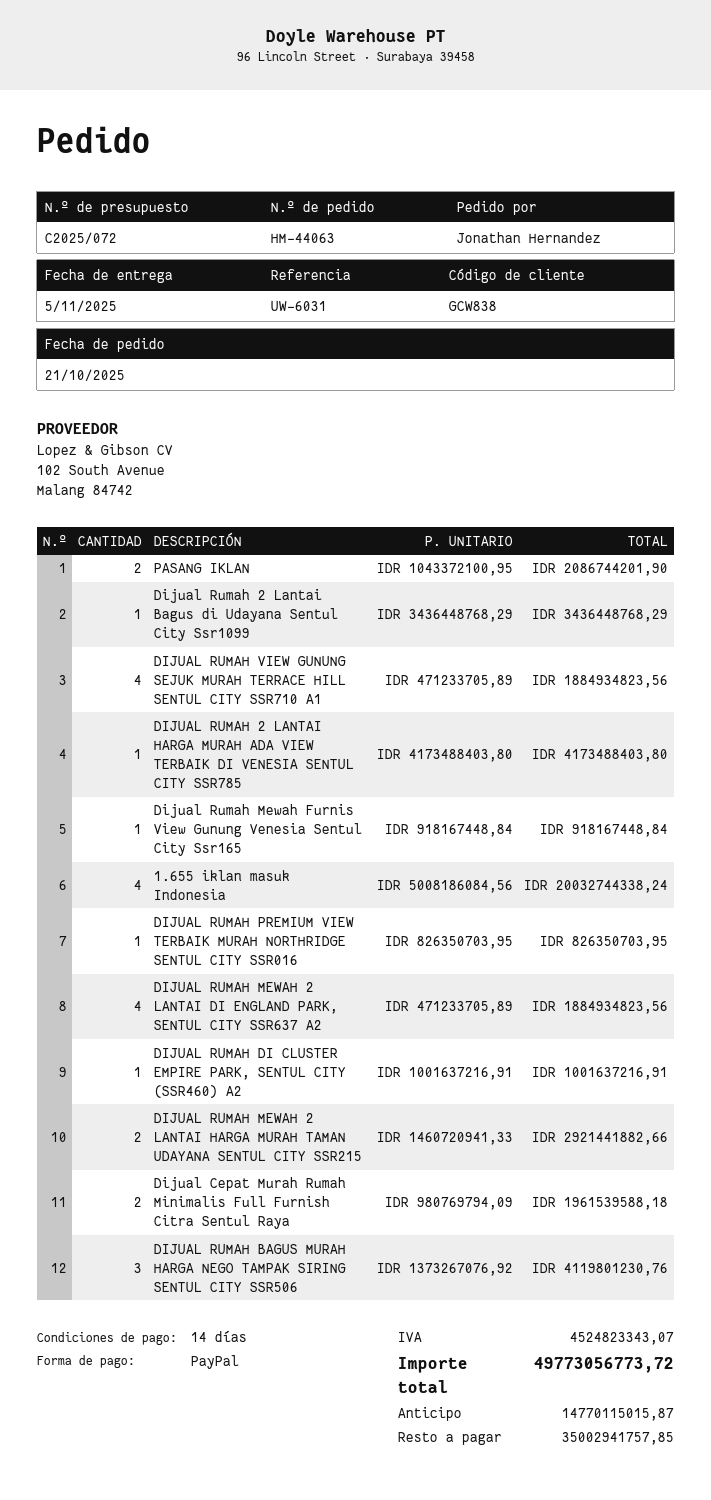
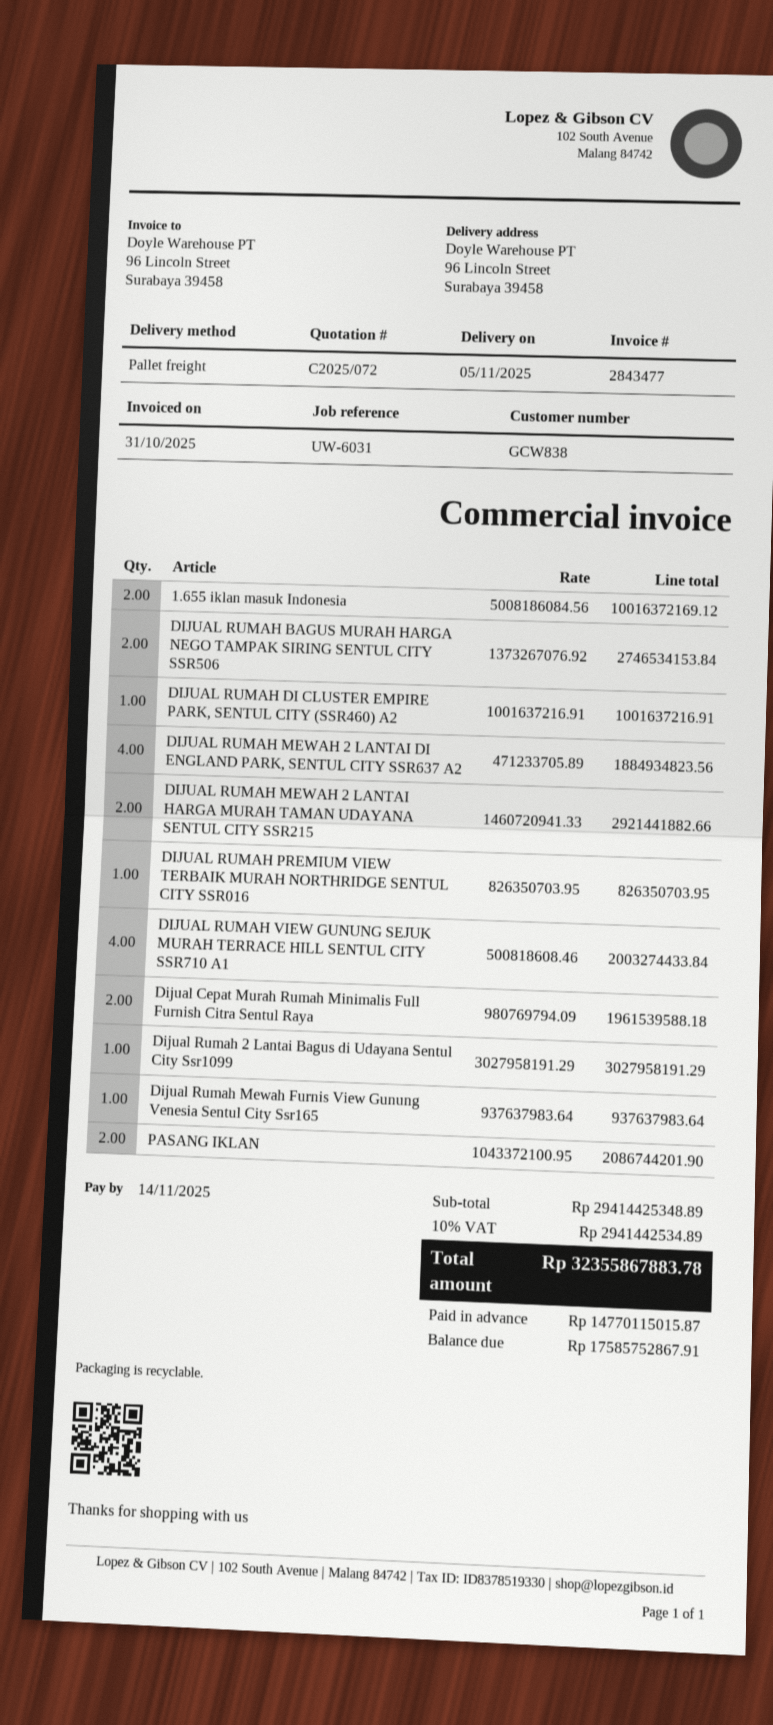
Dijual Rumah 2 Lantai Bagus di Udayana Sentul City Ssr1099: 1 x 3436448768.29 = 3436448768.29 -> 1 x 3027958191.29 = 3027958191.29
DIJUAL RUMAH VIEW GUNUNG SEJUK MURAH TERRACE HILL SENTUL CITY SSR710 A1: 4 x 471233705.89 = 1884934823.56 -> 4 x 500818608.46 = 2003274433.84
DIJUAL RUMAH 2 LANTAI HARGA MURAH ADA VIEW TERBAIK DI VENESIA SENTUL CITY SSR785: 1 x 4173488403.80 = 4173488403.80 -> none
Dijual Rumah Mewah Furnis View Gunung Venesia Sentul City Ssr165: 1 x 918167448.84 = 918167448.84 -> 1 x 937637983.64 = 937637983.64
1.655 iklan masuk Indonesia: 4 x 5008186084.56 = 20032744338.24 -> 2 x 5008186084.56 = 10016372169.12
DIJUAL RUMAH BAGUS MURAH HARGA NEGO TAMPAK SIRING SENTUL CITY SSR506: 3 x 1373267076.92 = 4119801230.76 -> 2 x 1373267076.92 = 2746534153.84
tax: 4524823343.07 -> 2941442534.89
total: 49773056773.72 -> 32355867883.78
balance: 35002941757.85 -> 17585752867.91

